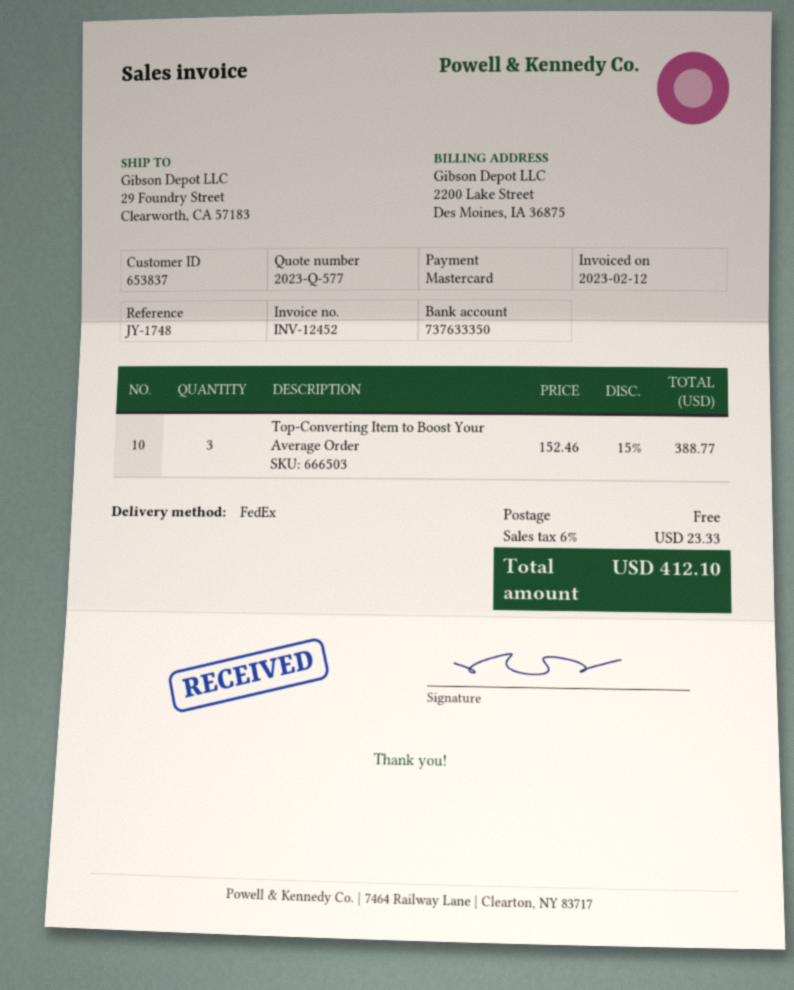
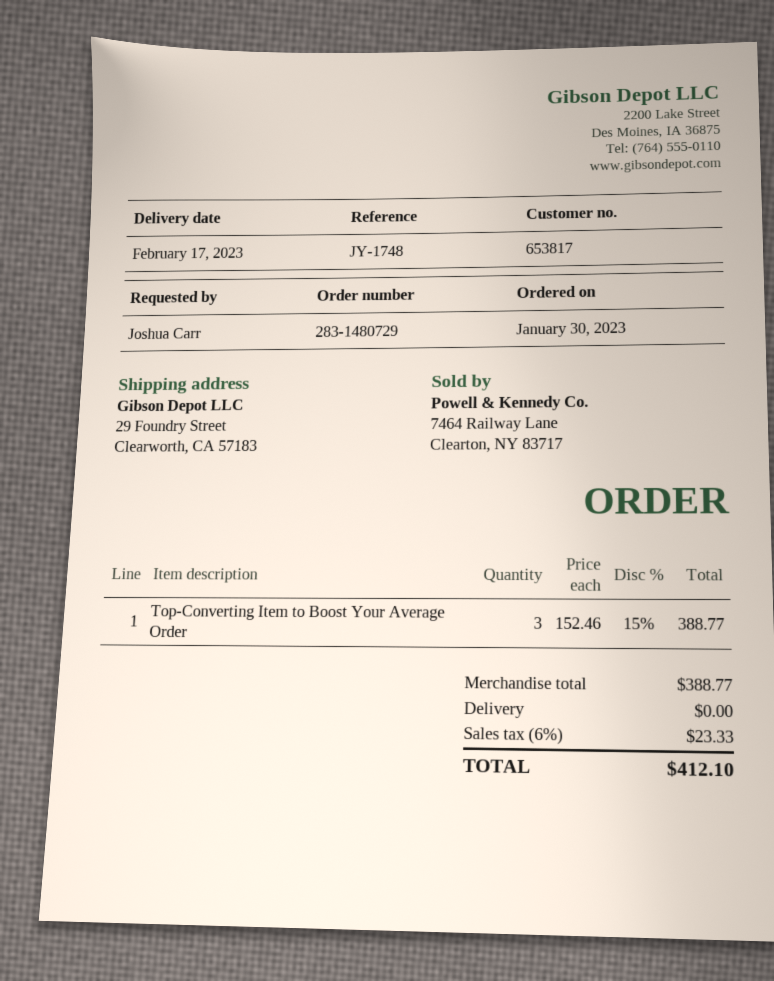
customer number: 653837 -> 653817

